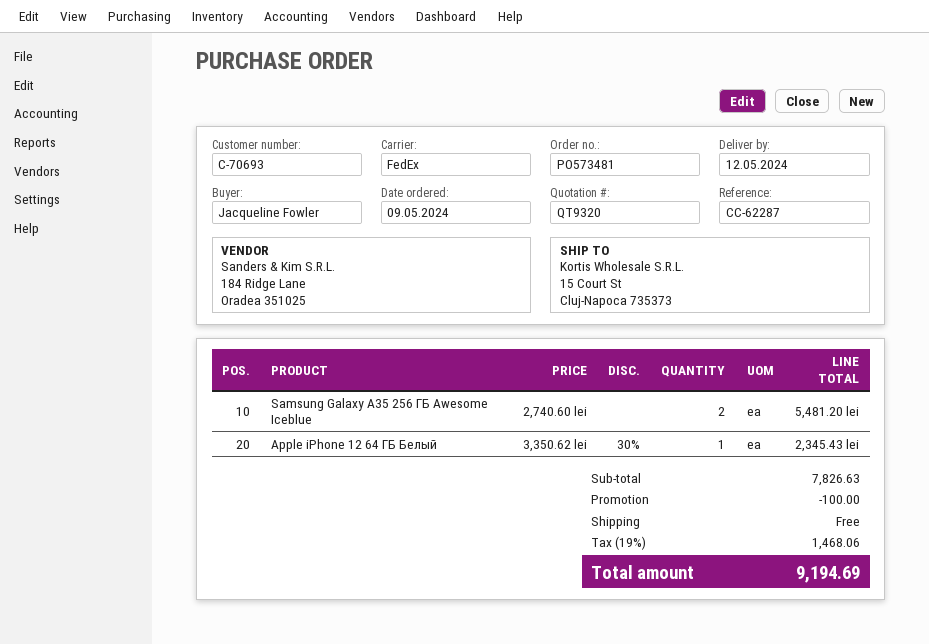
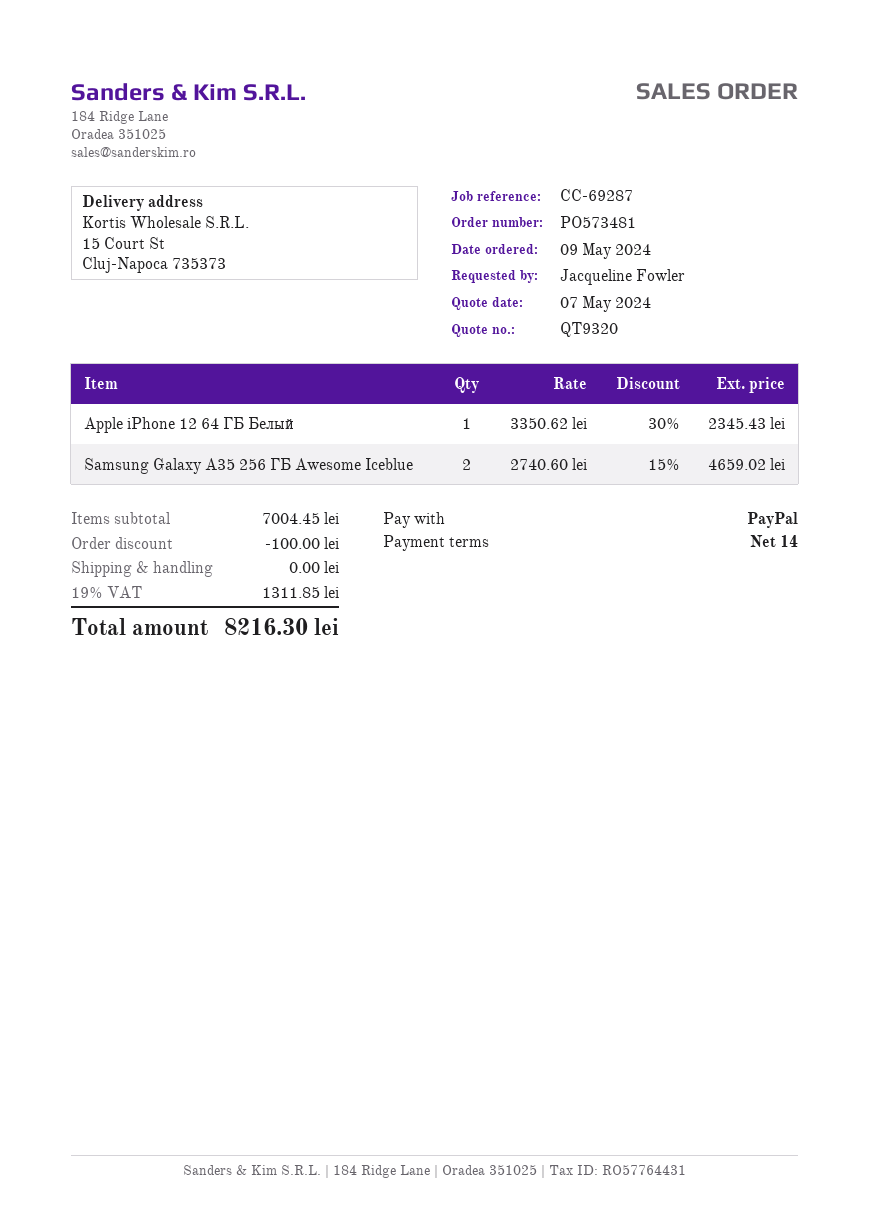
reference: CC-62287 -> CC-69287
Samsung Galaxy A35 256 ГБ Awesome Iceblue: 2 x 2740.60 = 5481.20 -> 2 x 2740.60 - 15% = 4659.02
subtotal: 7826.63 -> 7004.45
tax: 19% = 1468.06 -> 19% = 1311.85
total: 9194.69 -> 8216.30

